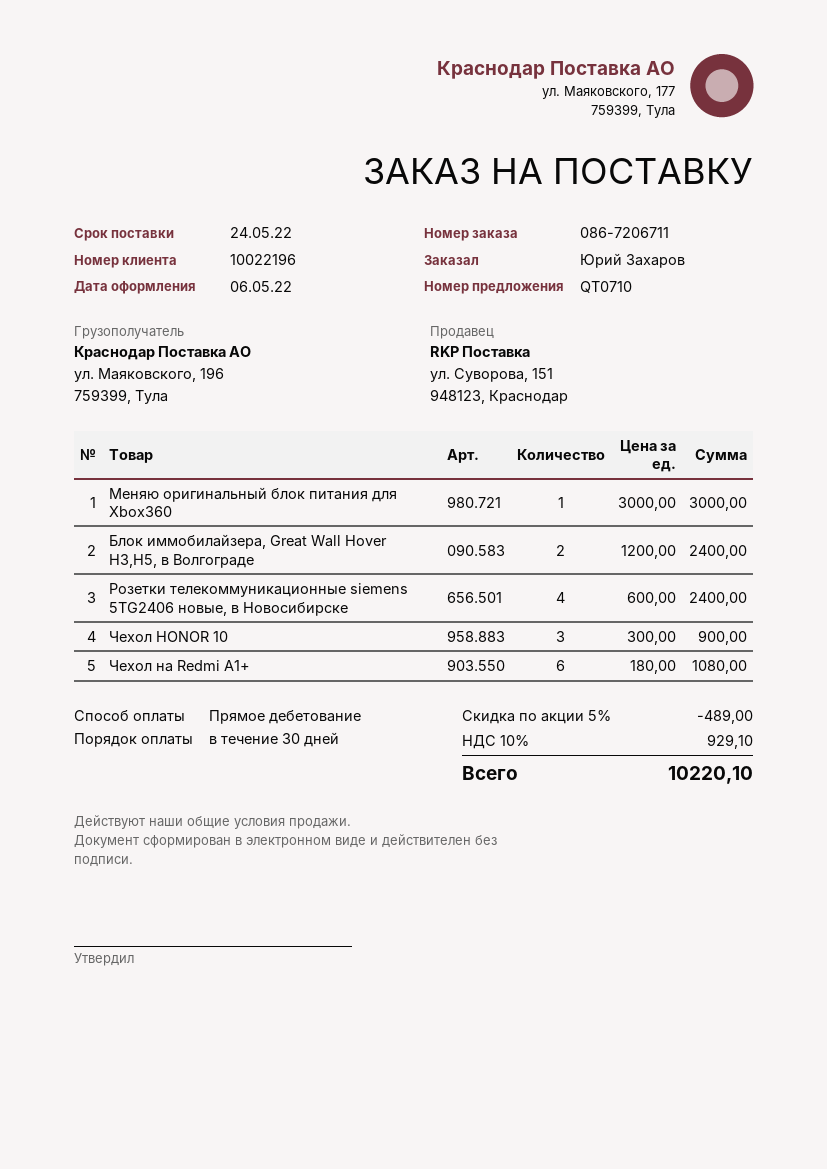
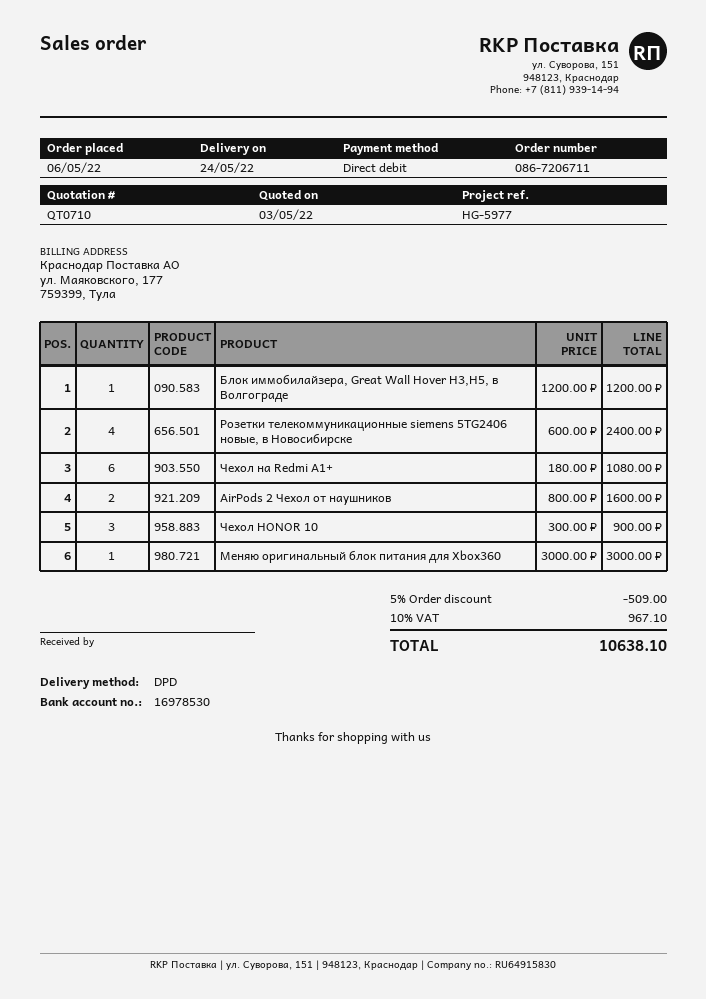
Блок иммобилайзера, Great Wall Hover H3,H5, в Волгограде: 2 x 1200.00 = 2400.00 -> 1 x 1200.00 = 1200.00
AirPods 2 Чехол от наушников: none -> 2 x 800.00 = 1600.00
discount: 5% = 489.00 -> 5% = 509.00
tax: 10% = 929.10 -> 10% = 967.10
total: 10220.10 -> 10638.10

